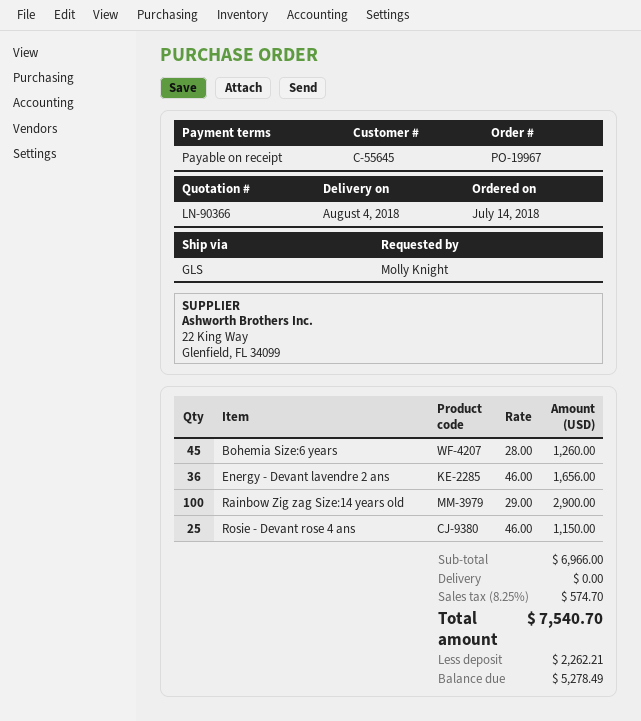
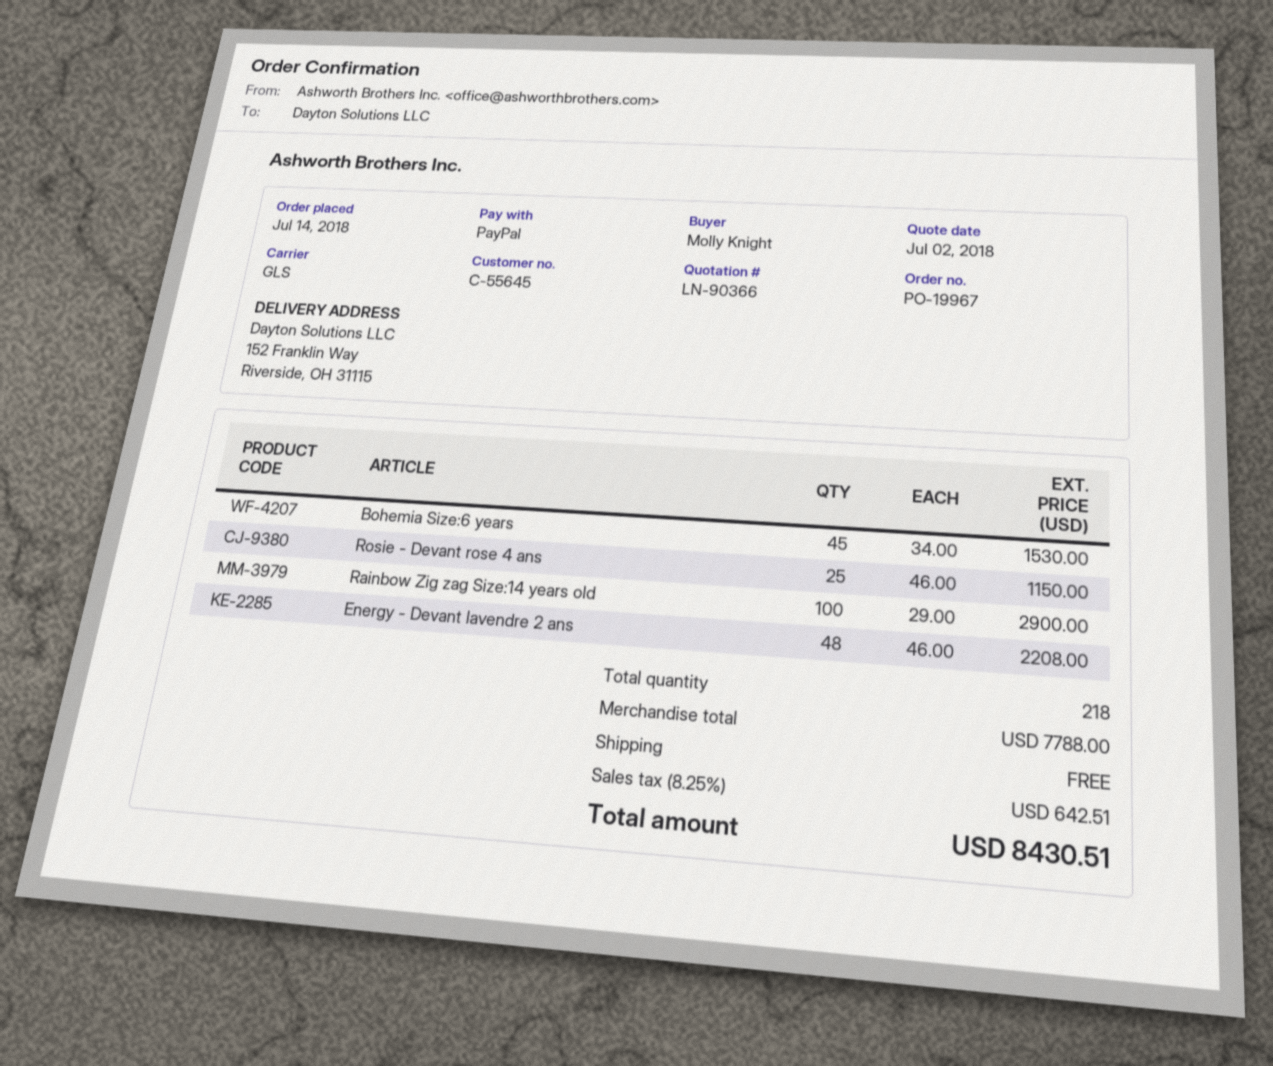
Bohemia Size:6 years: 45 x 28.00 = 1260.00 -> 45 x 34.00 = 1530.00
Energy - Devant lavendre 2 ans: 36 x 46.00 = 1656.00 -> 48 x 46.00 = 2208.00
subtotal: 6966.00 -> 7788.00
tax: 8.25% = 574.70 -> 8.25% = 642.51
total: 7540.70 -> 8430.51

